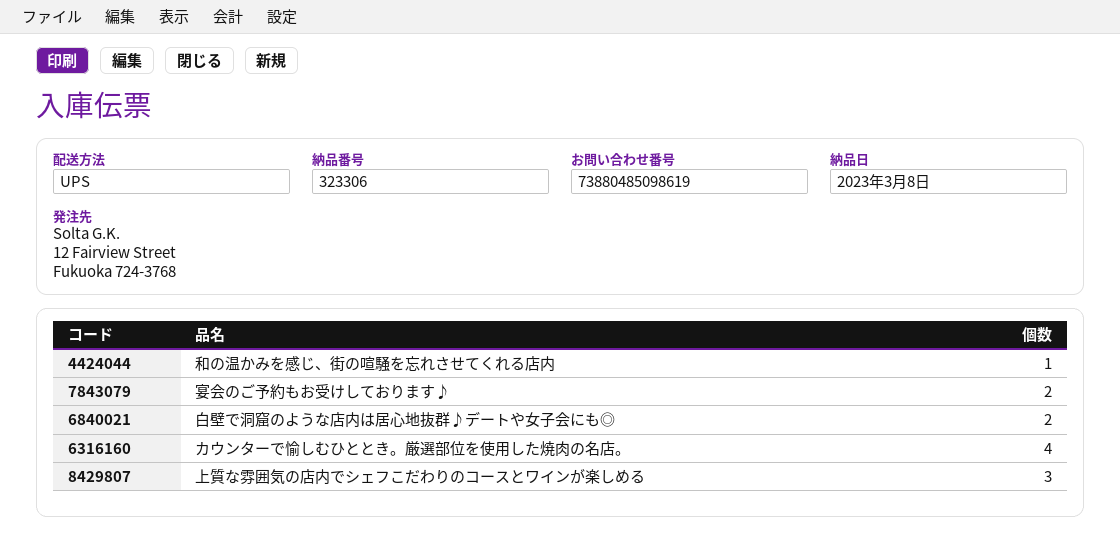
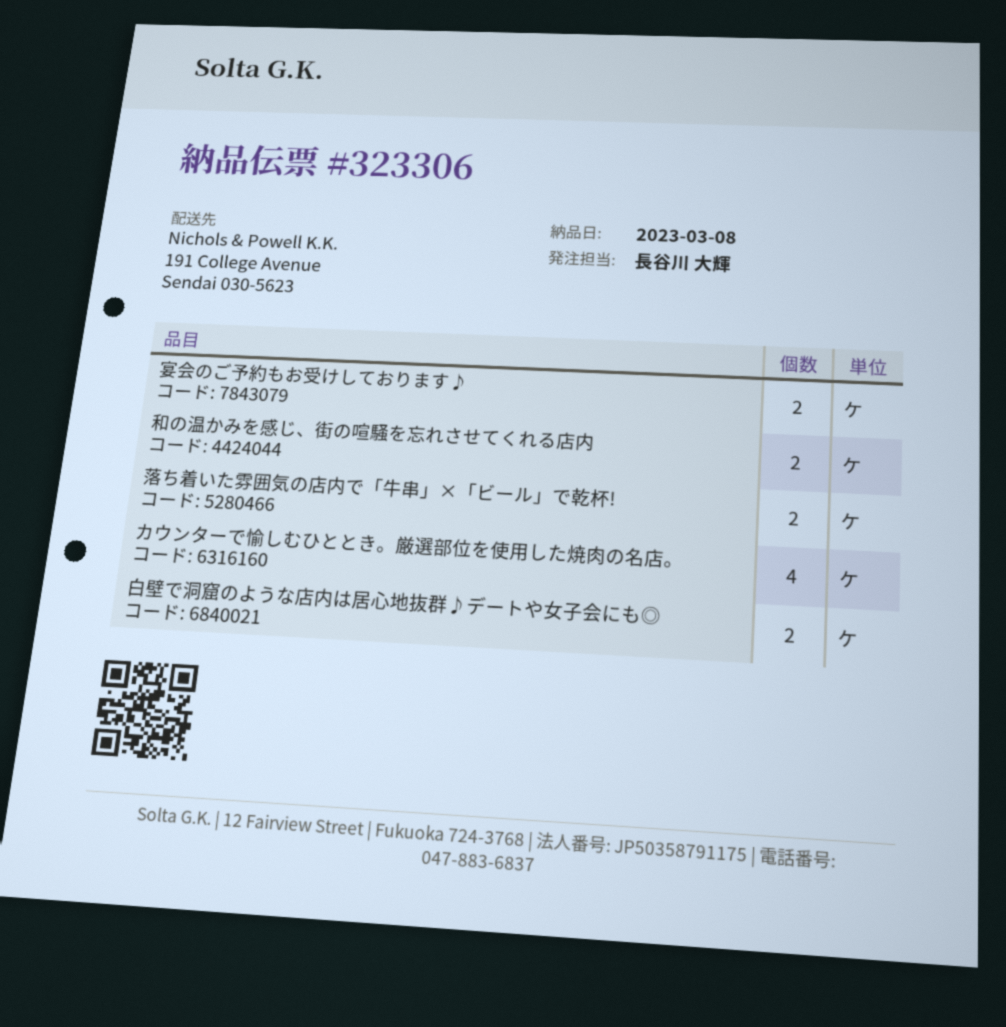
和の温かみを感じ、街の喧騒を忘れさせてくれる店内: 1 -> 2
上質な雰囲気の店内でシェフこだわりのコースとワインが楽しめる: 3 -> none
落ち着いた雰囲気の店内で「牛串」×「ビール」で乾杯!: none -> 2

